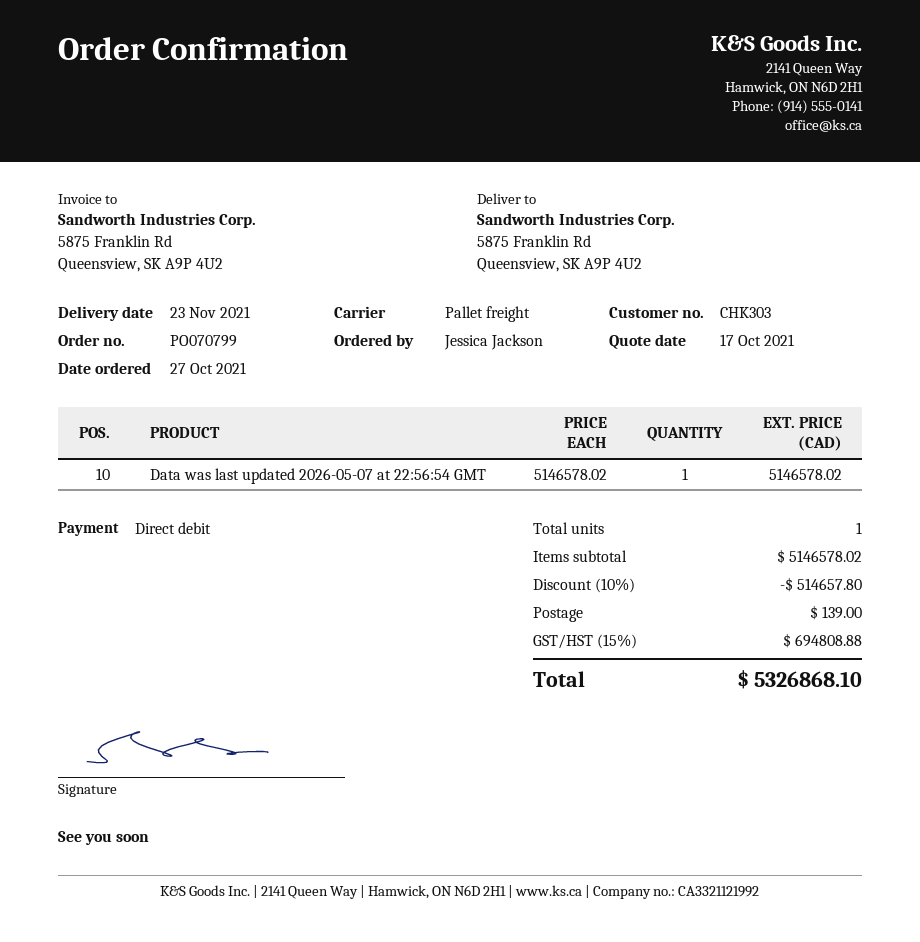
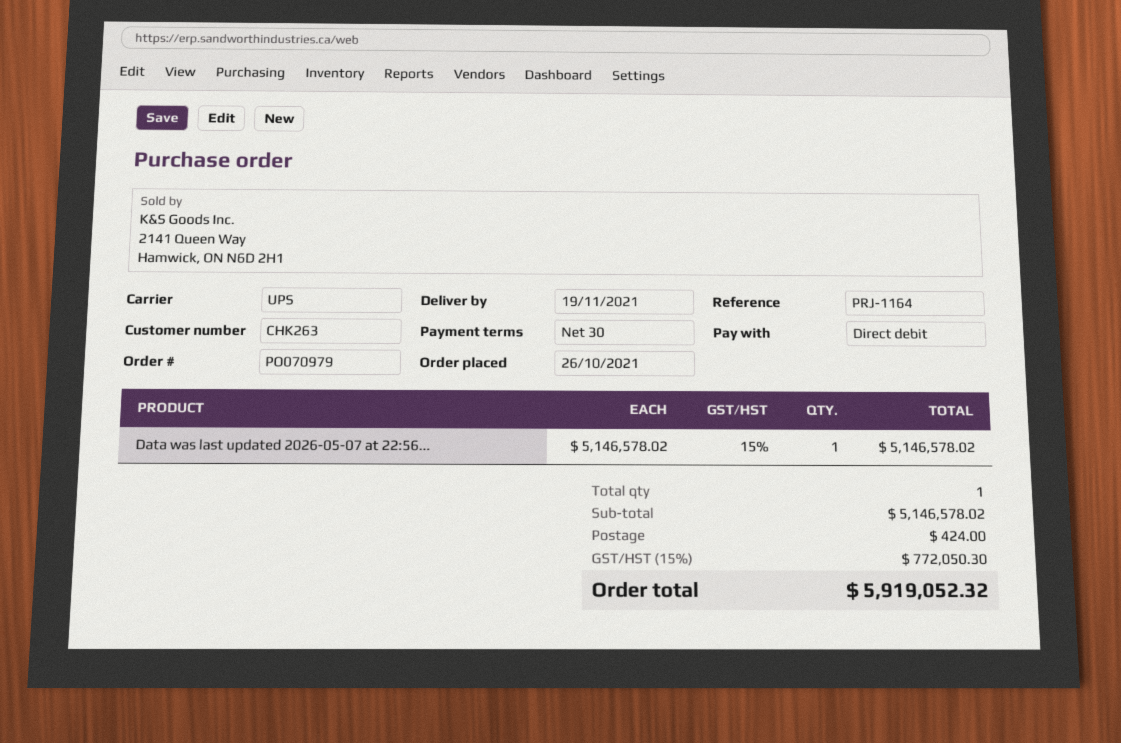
order number: PO070799 -> PO070979
order date: 2021-10-27 -> 2021-10-26
delivery date: 2021-11-23 -> 2021-11-19
customer number: CHK303 -> CHK263
shipping method: pallet freight -> UPS
discount: 10% = 514657.80 -> none
shipping: 139.00 -> 424.00
tax: 15% = 694808.88 -> 15% = 772050.30
total: 5326868.10 -> 5919052.32

